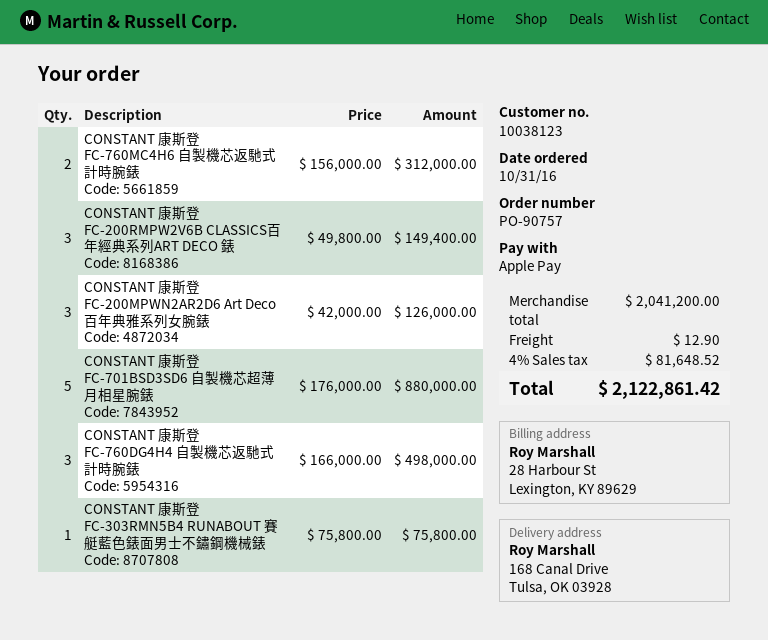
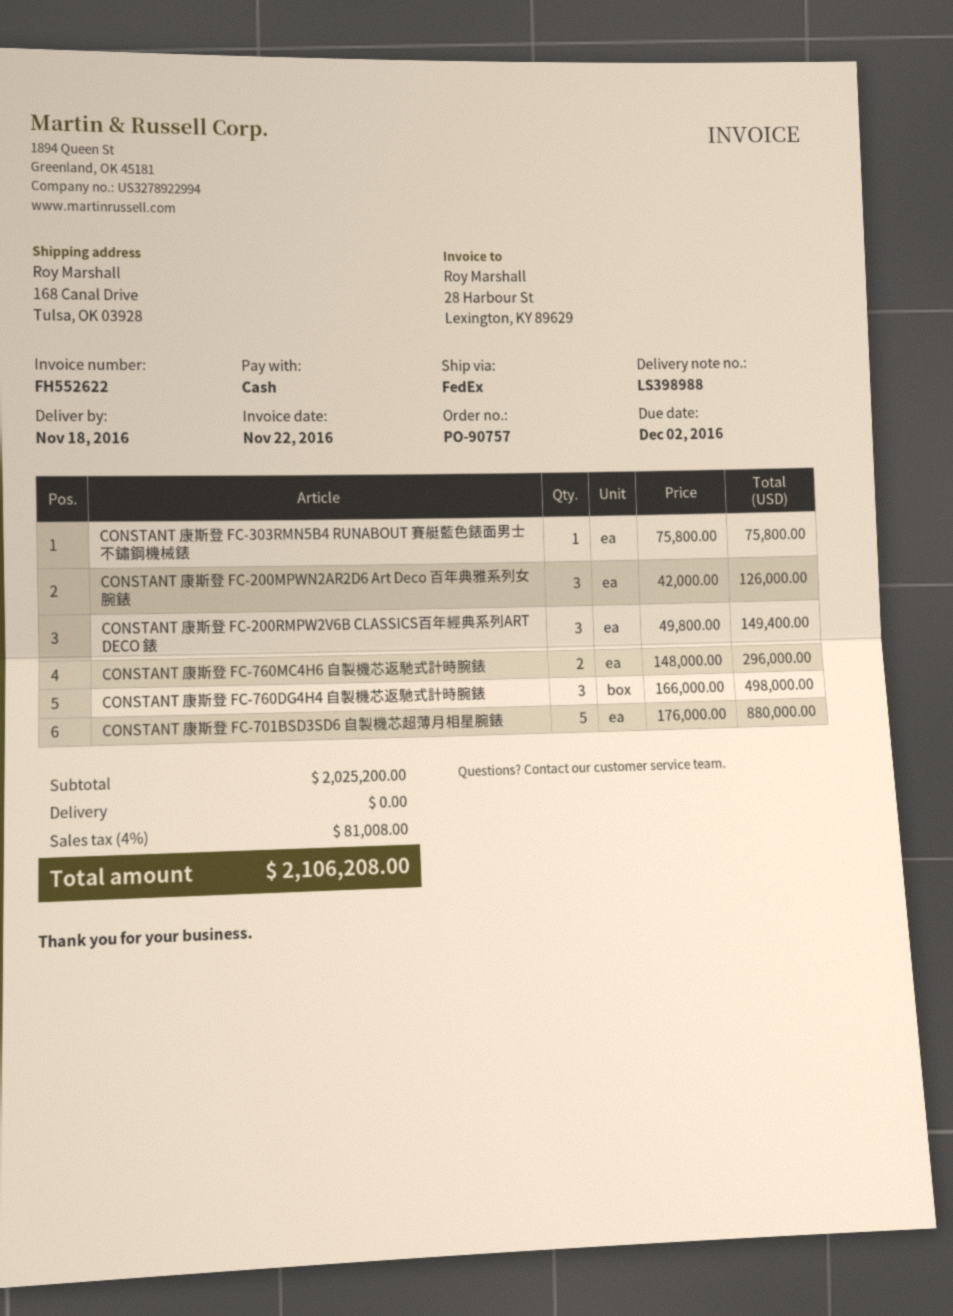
payment method: Apple Pay -> cash
CONSTANT 康斯登 FC-760MC4H6 自製機芯返馳式計時腕錶: 2 x 156000.00 = 312000.00 -> 2 x 148000.00 = 296000.00
subtotal: 2041200.00 -> 2025200.00
shipping: 12.90 -> 0.00
tax: 4% = 81648.52 -> 4% = 81008.00
total: 2122861.42 -> 2106208.00

